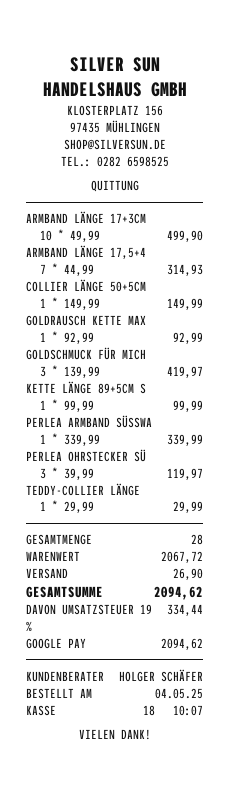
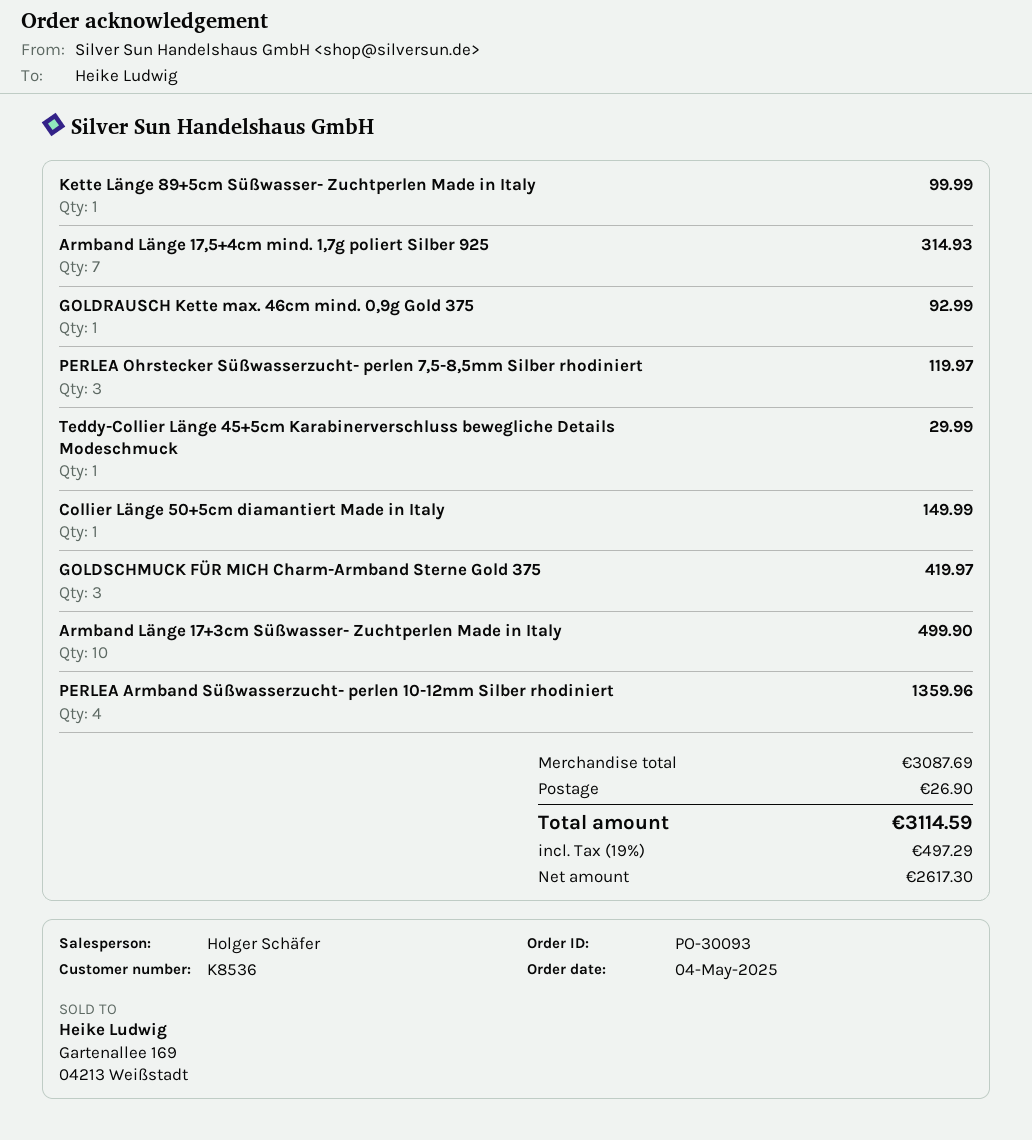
PERLEA ARMBAND SÜSSWA: 1 for 339.99 -> 4 for 1359.96
subtotal: 2067.72 -> 3087.69
tax: 19% = 334.44 -> 19% = 497.29
total: 2094.62 -> 3114.59

